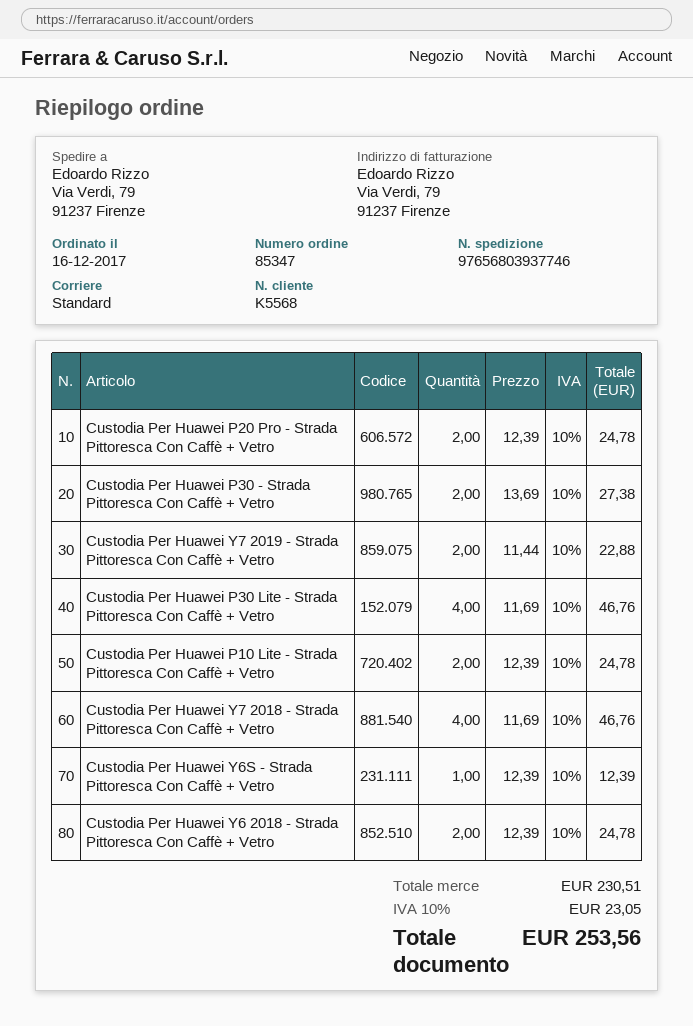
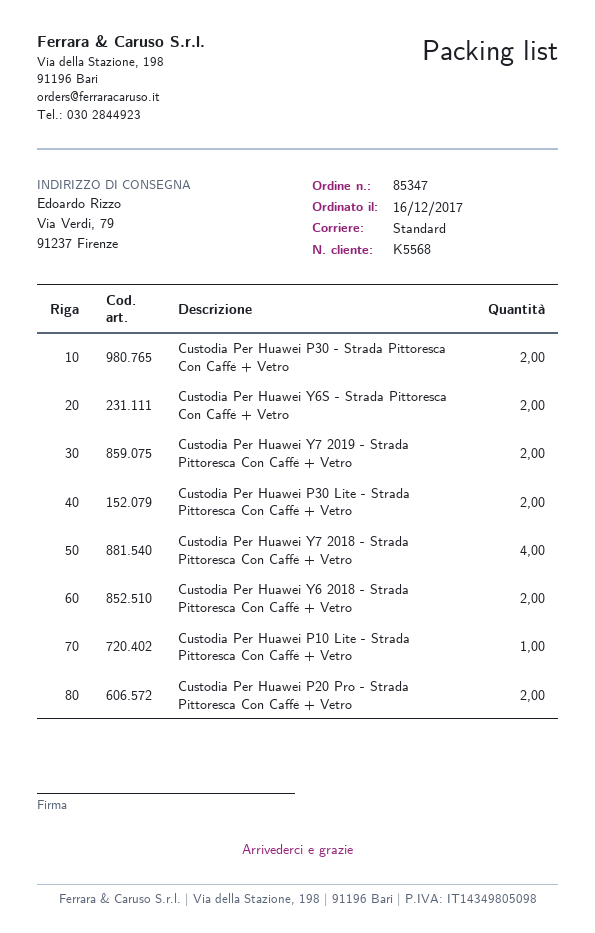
Custodia Per Huawei P30 Lite - Strada Pittoresca Con Caffè + Vetro: 4 -> 2
Custodia Per Huawei P10 Lite - Strada Pittoresca Con Caffè + Vetro: 2 -> 1
Custodia Per Huawei Y6S - Strada Pittoresca Con Caffè + Vetro: 1 -> 2

